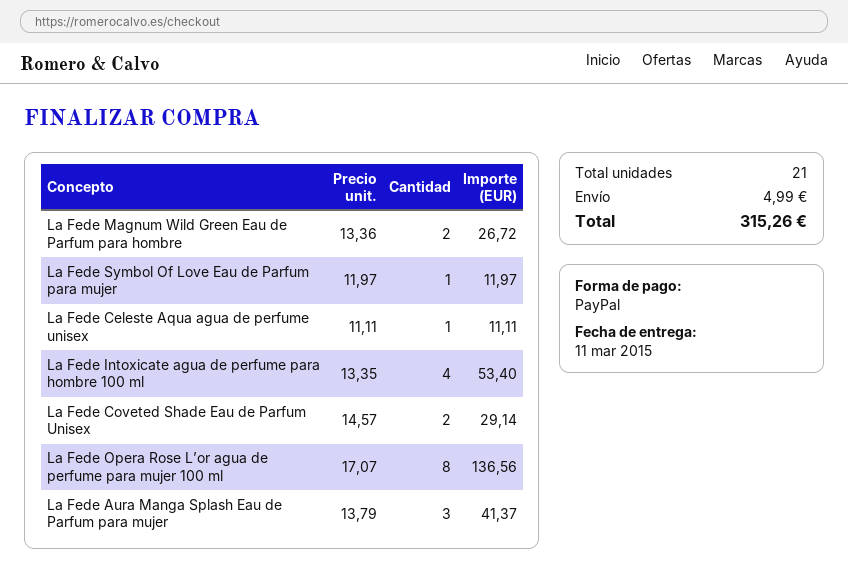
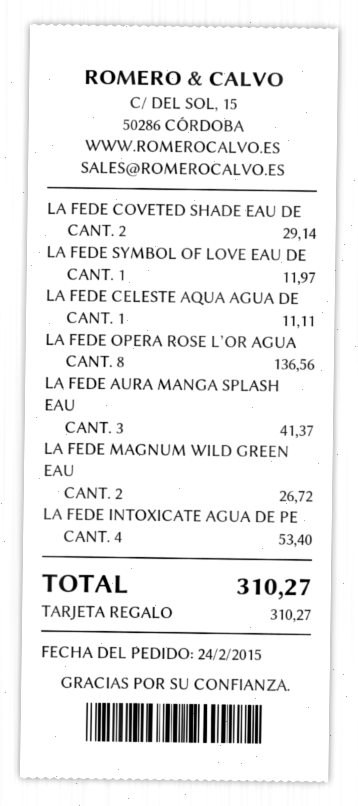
payment method: PayPal -> gift card
shipping: 4.99 -> none
total: 315.26 -> 310.27

